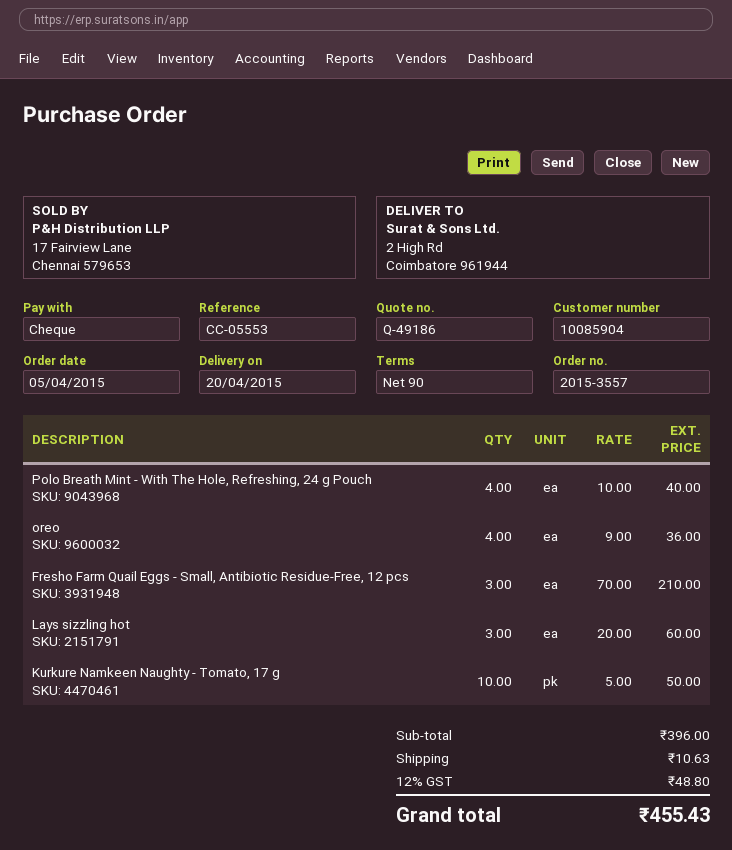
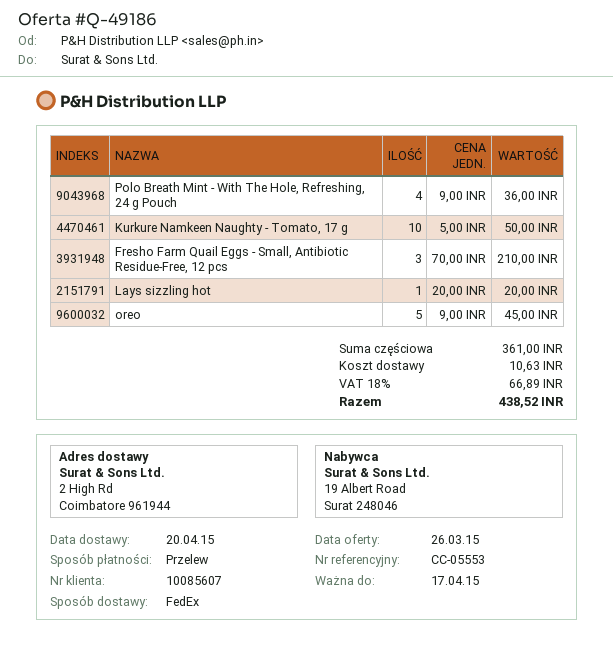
customer number: 10085904 -> 10085607
payment method: cheque -> bank transfer
Polo Breath Mint - With The Hole, Refreshing, 24 g Pouch: 4 x 10.00 = 40.00 -> 4 x 9.00 = 36.00
oreo: 4 x 9.00 = 36.00 -> 5 x 9.00 = 45.00
Lays sizzling hot: 3 x 20.00 = 60.00 -> 1 x 20.00 = 20.00
subtotal: 396.00 -> 361.00
tax: 12% = 48.80 -> 18% = 66.89
total: 455.43 -> 438.52

